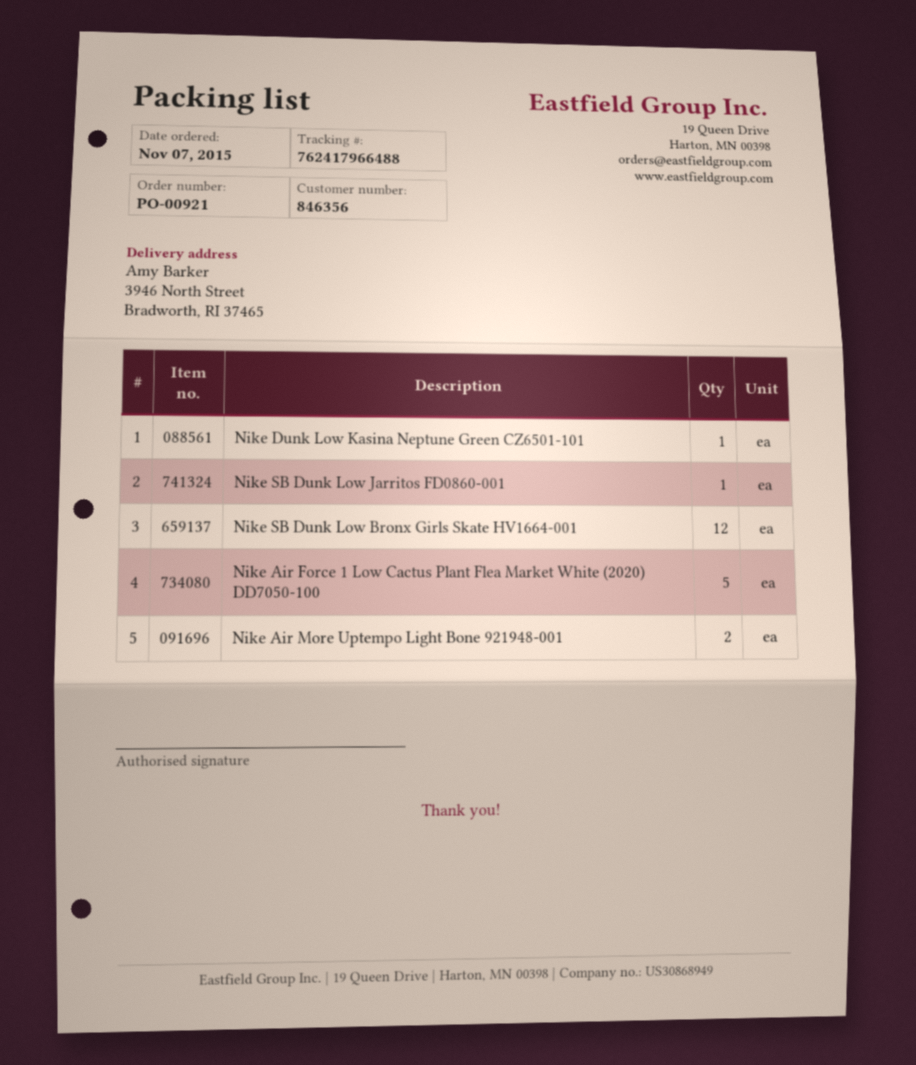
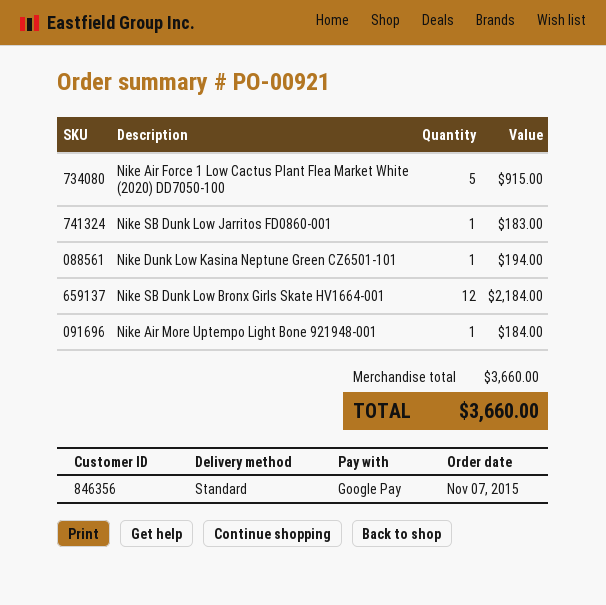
Nike Air More Uptempo Light Bone 921948-001: 2 -> 1

